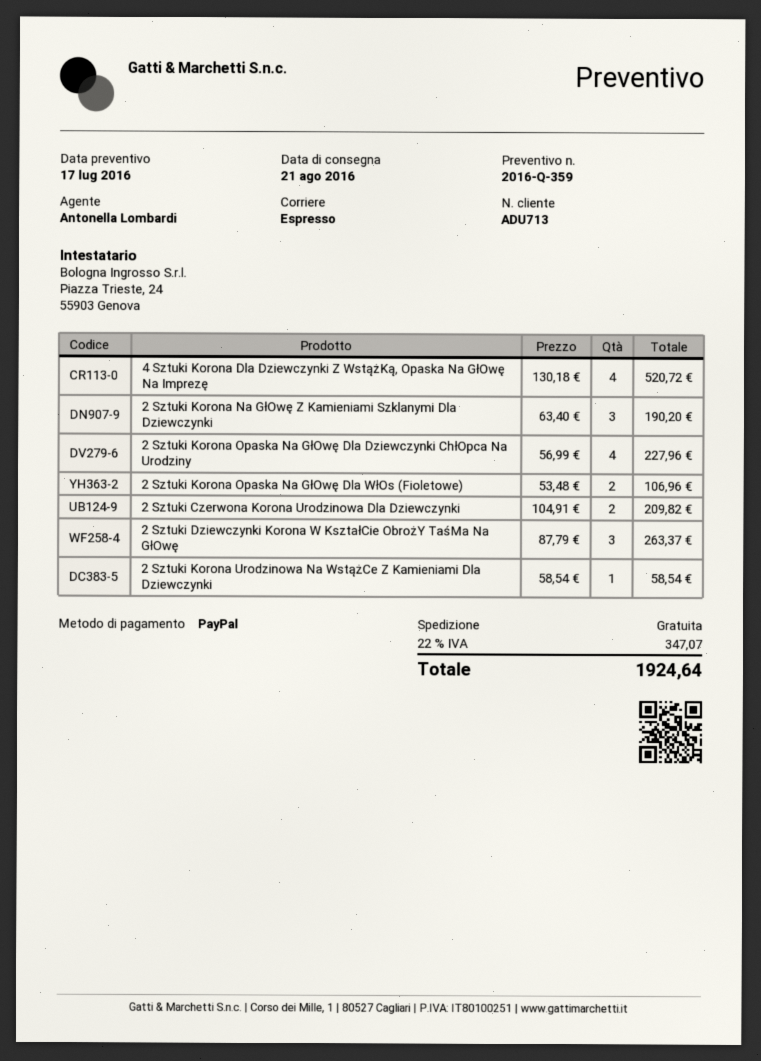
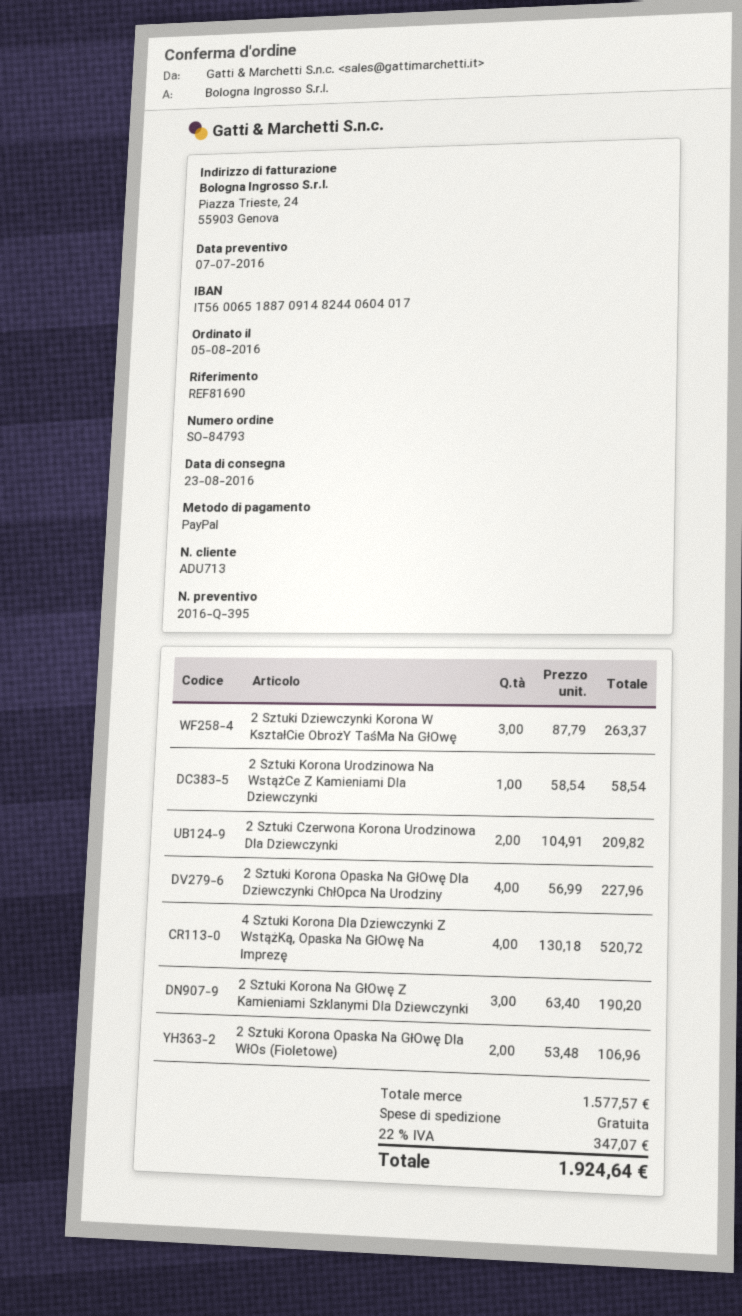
quote number: 2016-Q-359 -> 2016-Q-395
quote date: 2016-07-17 -> 2016-07-07
delivery date: 2016-08-21 -> 2016-08-23

